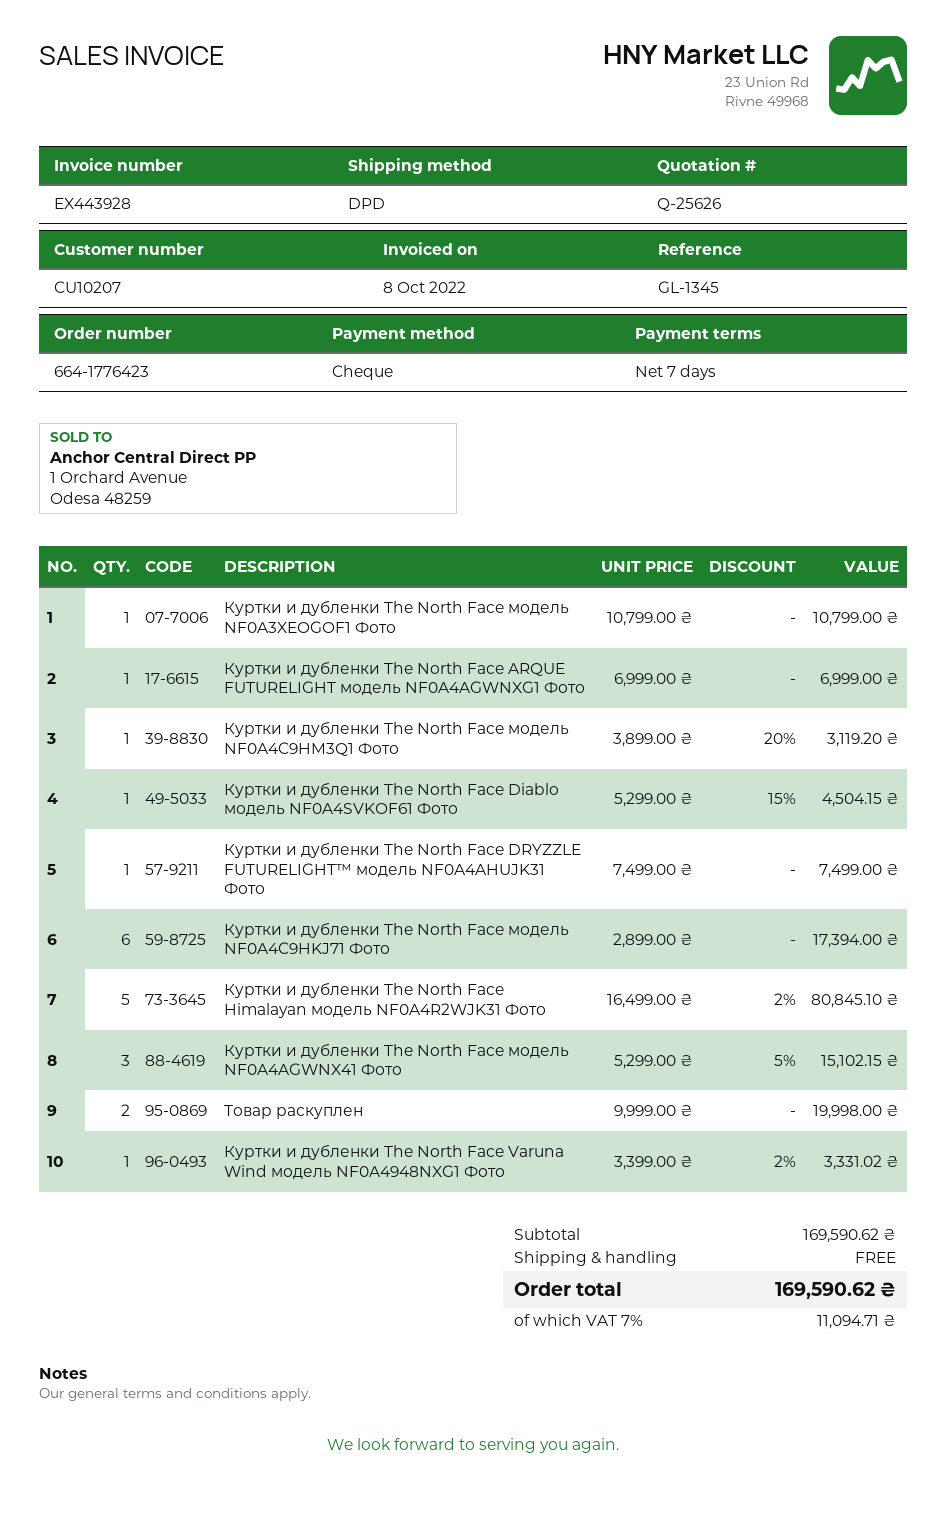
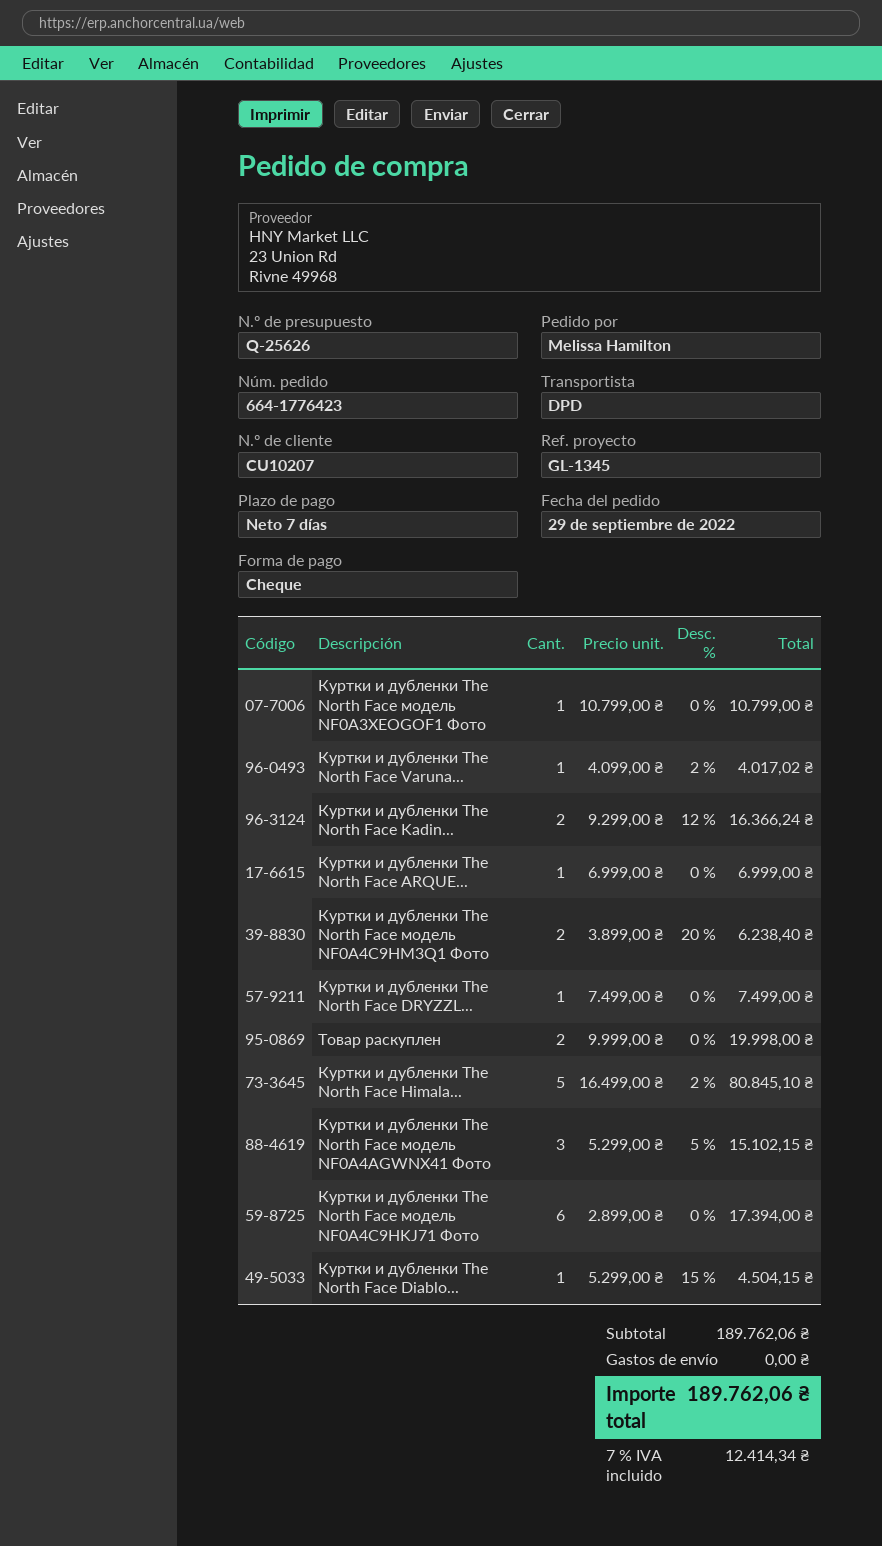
Куртки и дубленки The North Face модель NF0A4C9HM3Q1 Фото: 1 x 3899.00 - 20% = 3119.20 -> 2 x 3899.00 - 20% = 6238.40
Куртки и дубленки The North Face Varuna Wind модель NF0A4948NXG1 Фото: 1 x 3399.00 - 2% = 3331.02 -> 1 x 4099.00 - 2% = 4017.02
Куртки и дубленки The North Face Kadin...: none -> 2 x 9299.00 - 12% = 16366.24
subtotal: 169590.62 -> 189762.06
tax: 7% = 11094.71 -> 7% = 12414.34
total: 169590.62 -> 189762.06

